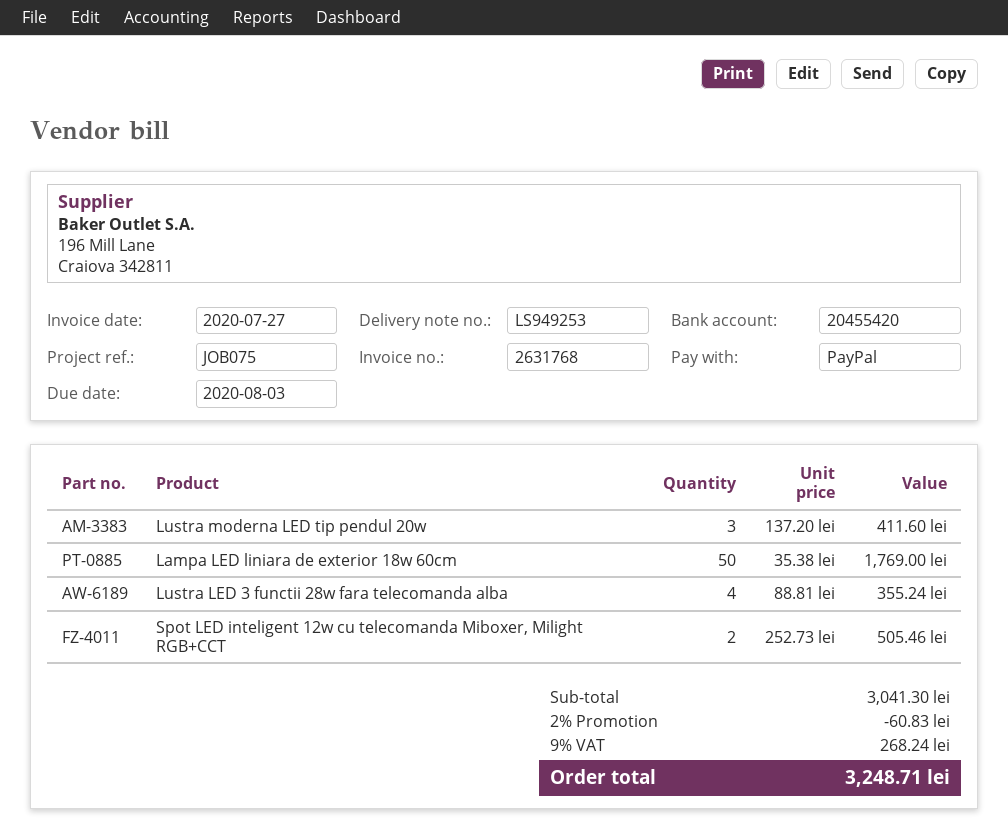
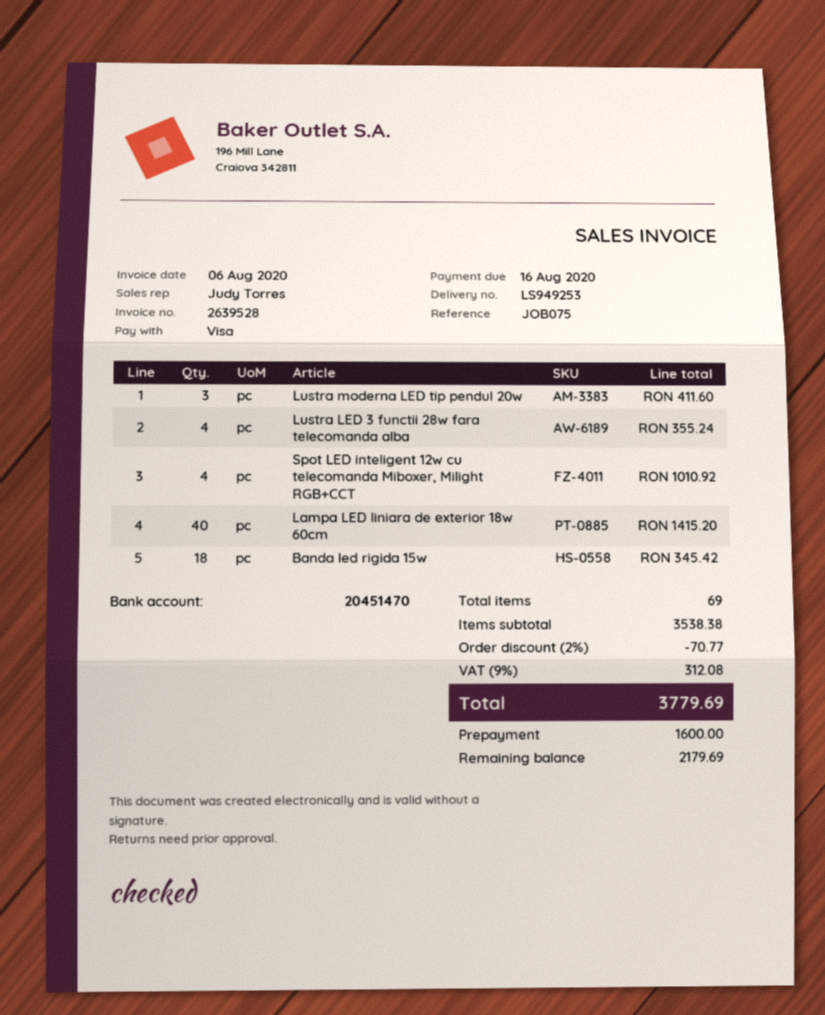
invoice number: 2631768 -> 2639528
invoice date: 2020-07-27 -> 2020-08-06
due date: 2020-08-03 -> 2020-08-16
payment method: PayPal -> Visa
bank account: 20455420 -> 20451470
Lampa LED liniara de exterior 18w 60cm: 50 for 1769.00 -> 40 for 1415.20
Spot LED inteligent 12w cu telecomanda Miboxer, Milight RGB+CCT: 2 for 505.46 -> 4 for 1010.92
Banda led rigida 15w: none -> 18 for 345.42
subtotal: 3041.30 -> 3538.38
discount: 2% = 60.83 -> 2% = 70.77
tax: 9% = 268.24 -> 9% = 312.08
total: 3248.71 -> 3779.69

